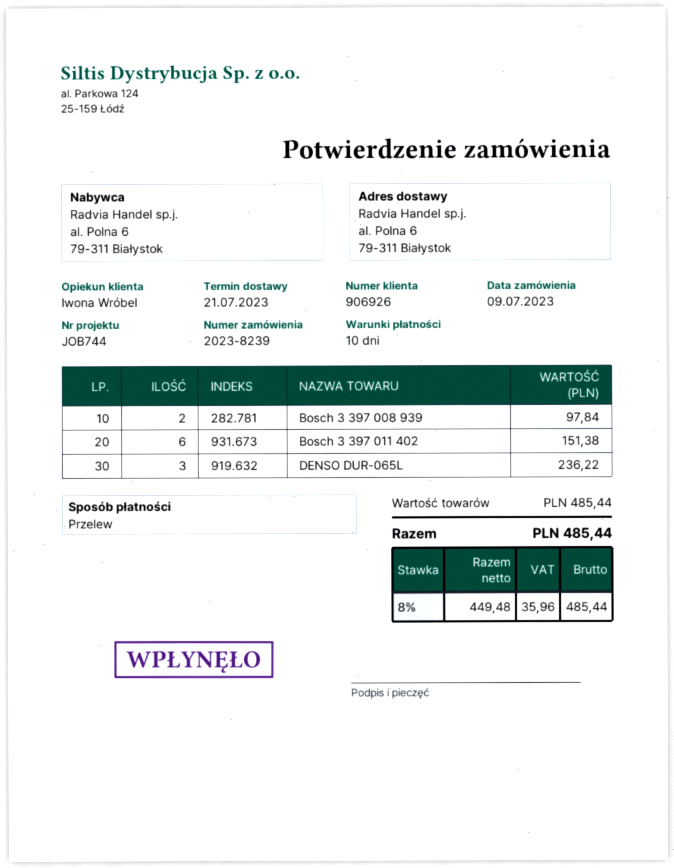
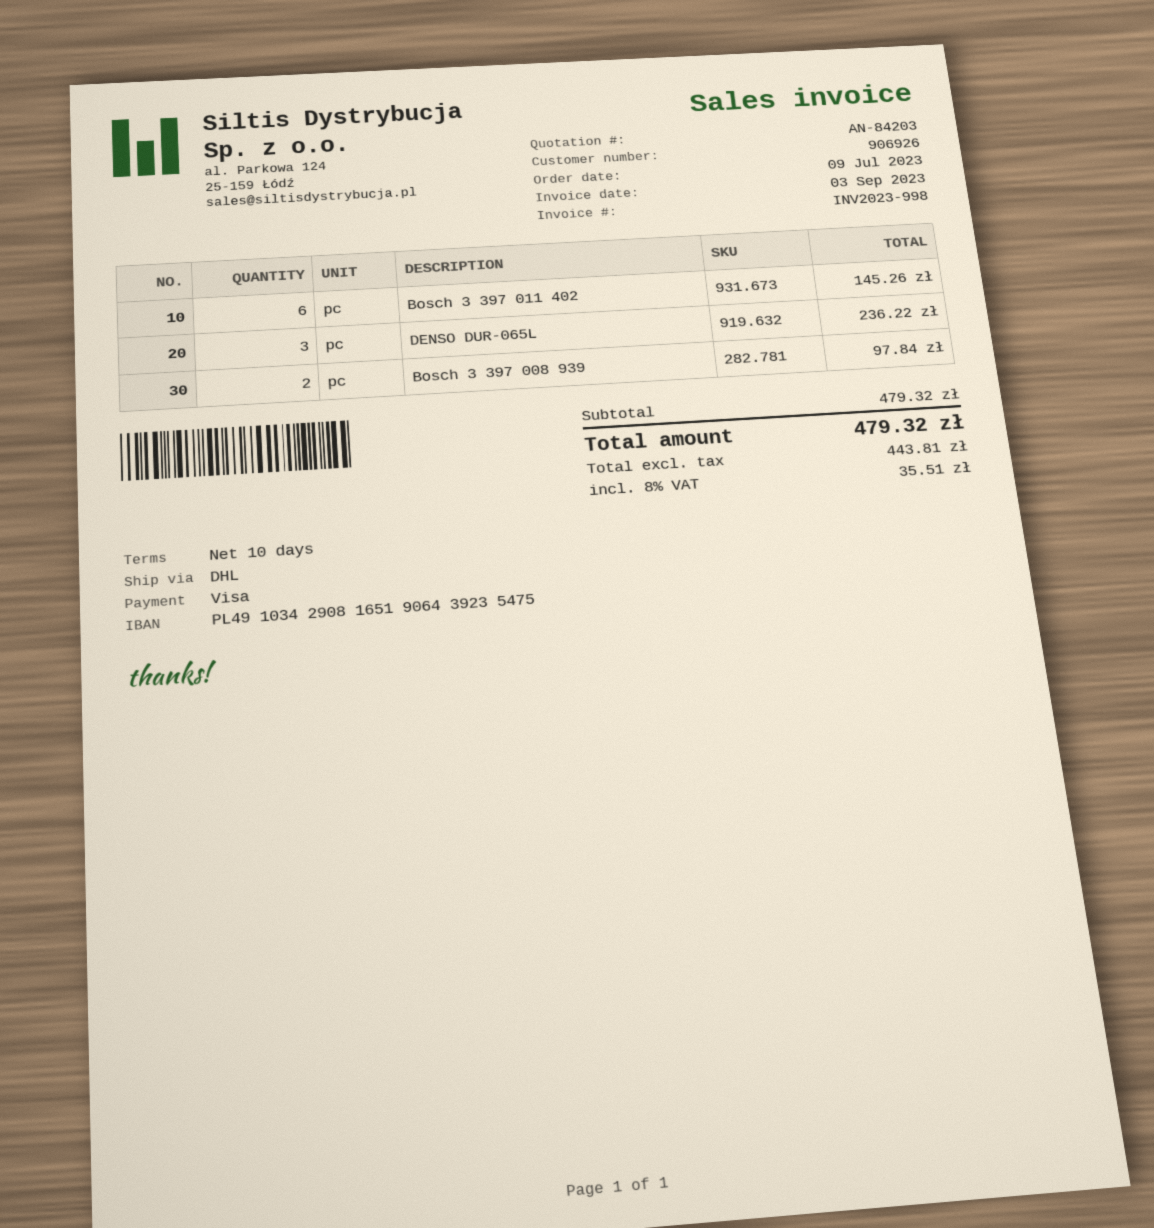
payment method: bank transfer -> Visa
Bosch 3 397 011 402: 6 for 151.38 -> 6 for 145.26
subtotal: 485.44 -> 479.32
net: 449.48 -> 443.81
tax: 8% = 35.96 -> 8% = 35.51
total: 485.44 -> 479.32

